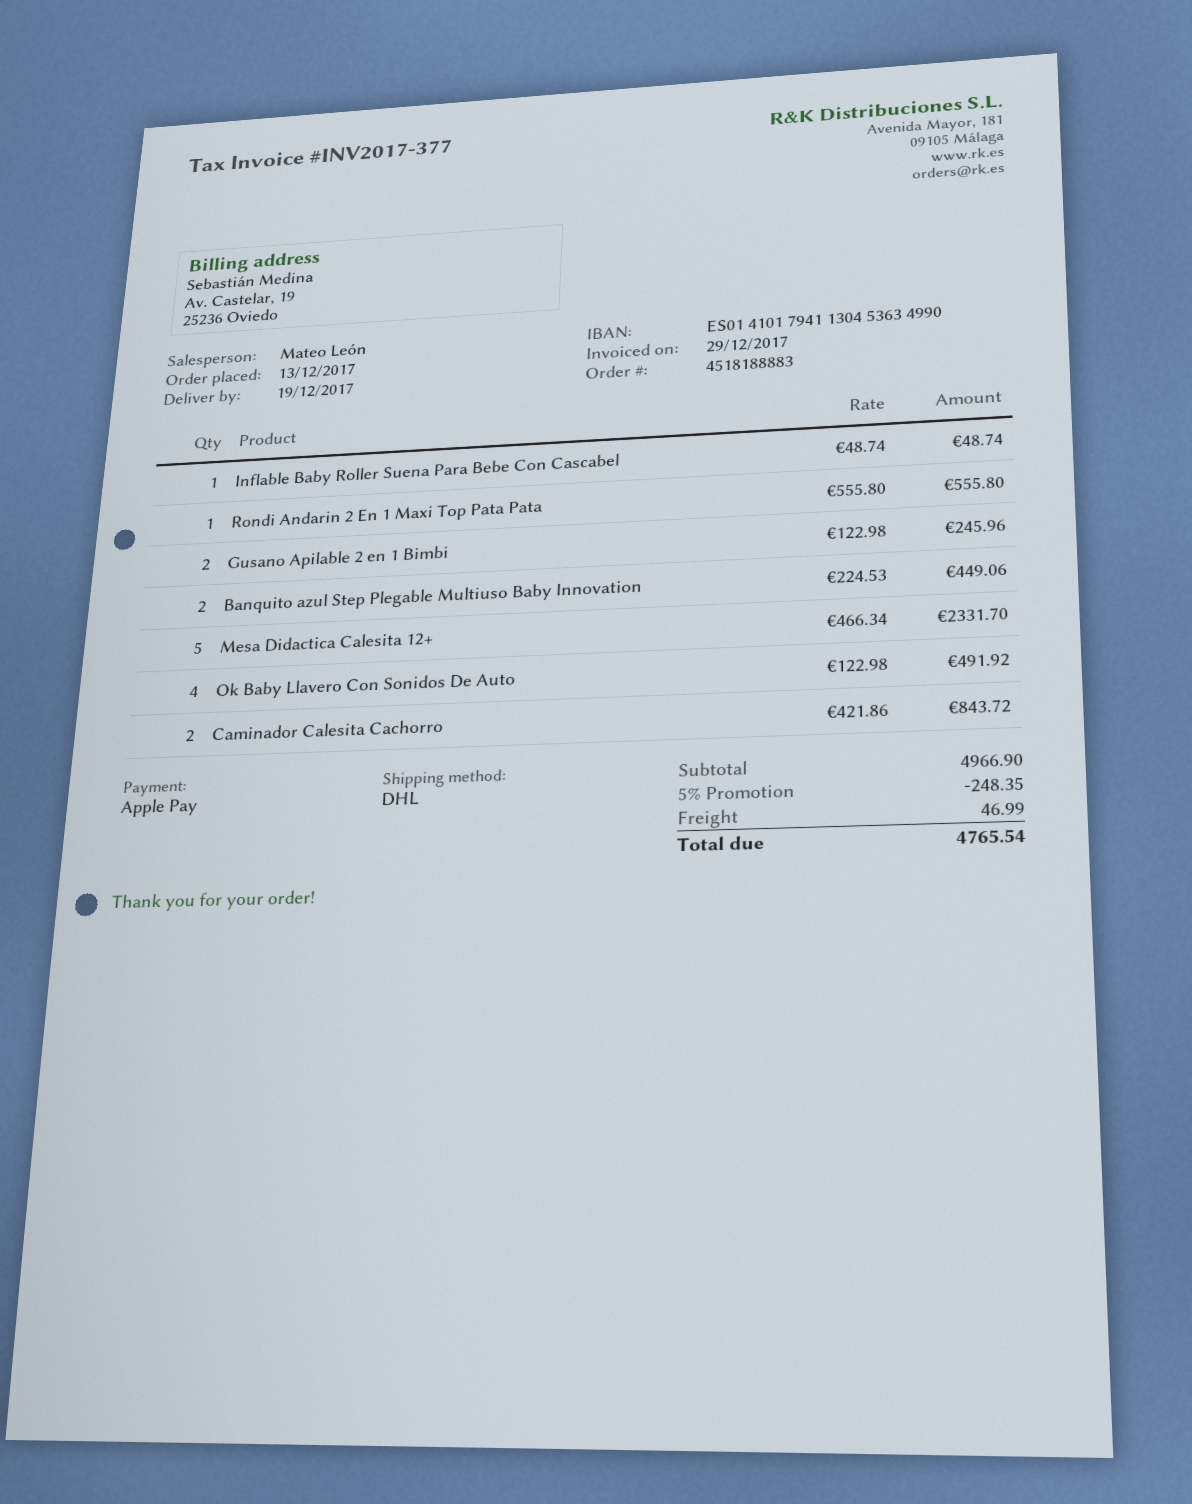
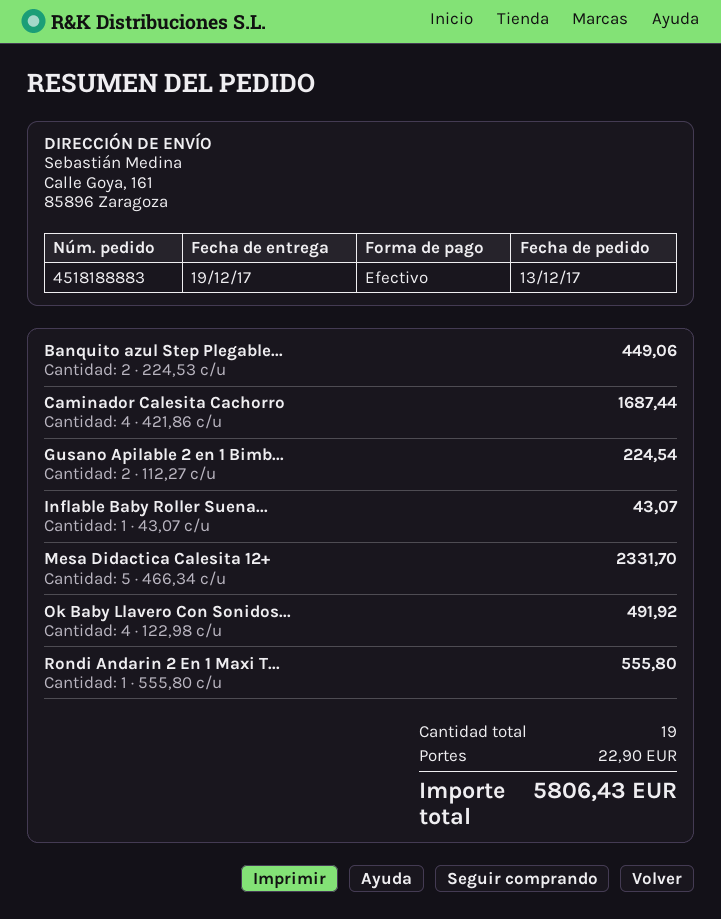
payment method: Apple Pay -> cash
Inflable Baby Roller Suena Para Bebe Con Cascabel: 1 x 48.74 = 48.74 -> 1 x 43.07 = 43.07
Gusano Apilable 2 en 1 Bimbi: 2 x 122.98 = 245.96 -> 2 x 112.27 = 224.54
Caminador Calesita Cachorro: 2 x 421.86 = 843.72 -> 4 x 421.86 = 1687.44
discount: 5% = 248.35 -> none
shipping: 46.99 -> 22.90
total: 4765.54 -> 5806.43

